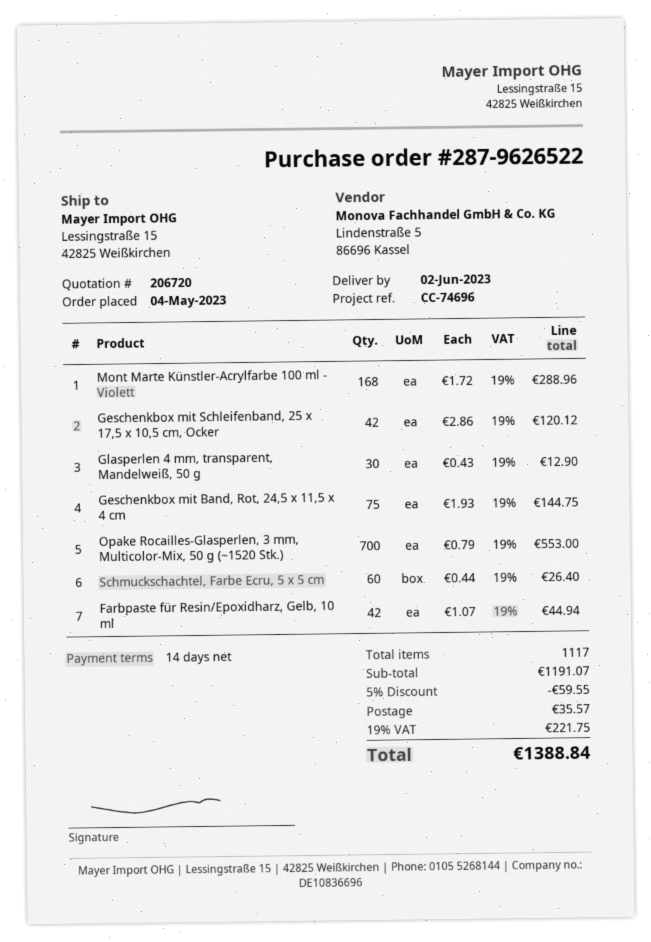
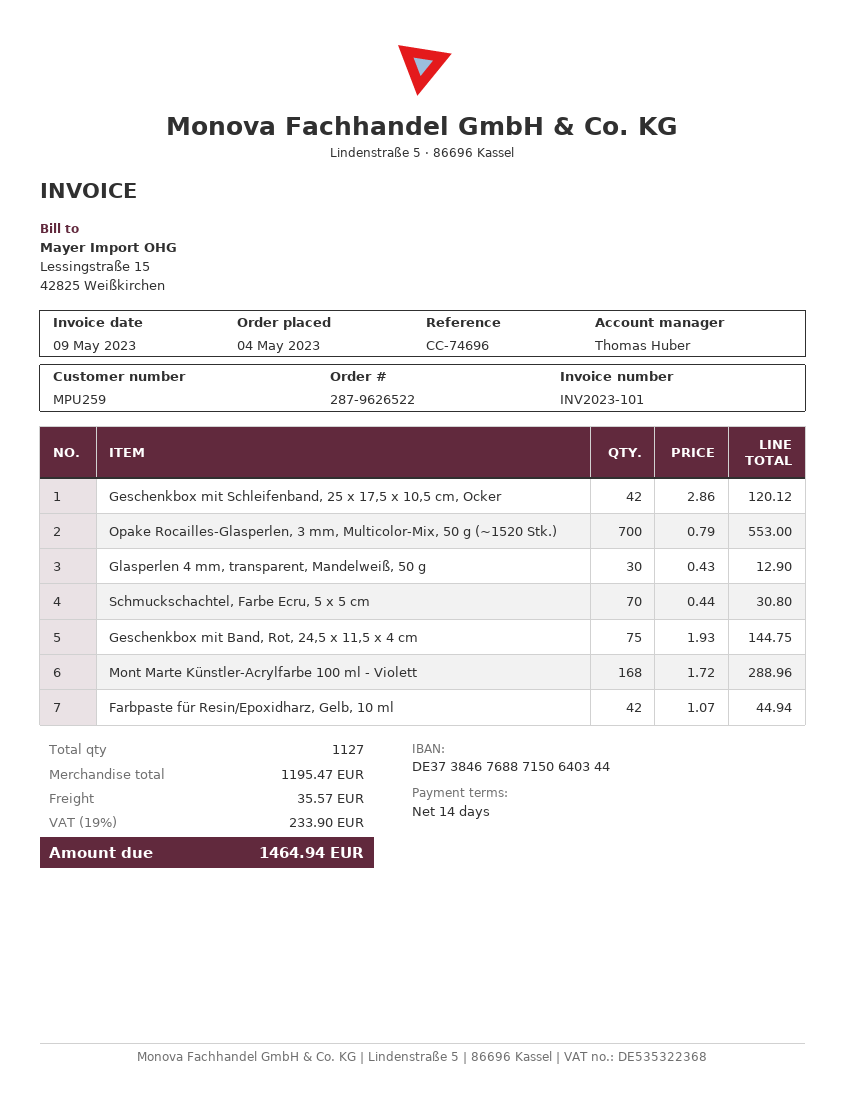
Schmuckschachtel, Farbe Ecru, 5 x 5 cm: 60 x 0.44 = 26.40 -> 70 x 0.44 = 30.80
total quantity: 1117 -> 1127
subtotal: 1191.07 -> 1195.47
discount: 5% = 59.55 -> none
tax: 19% = 221.75 -> 19% = 233.90
total: 1388.84 -> 1464.94

